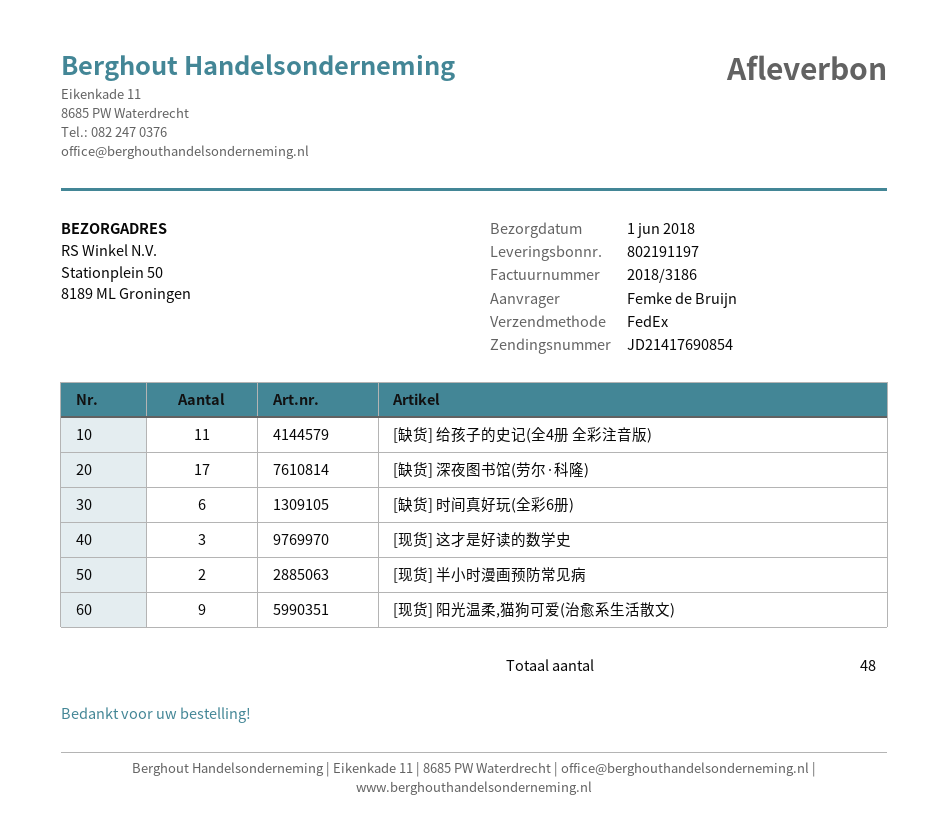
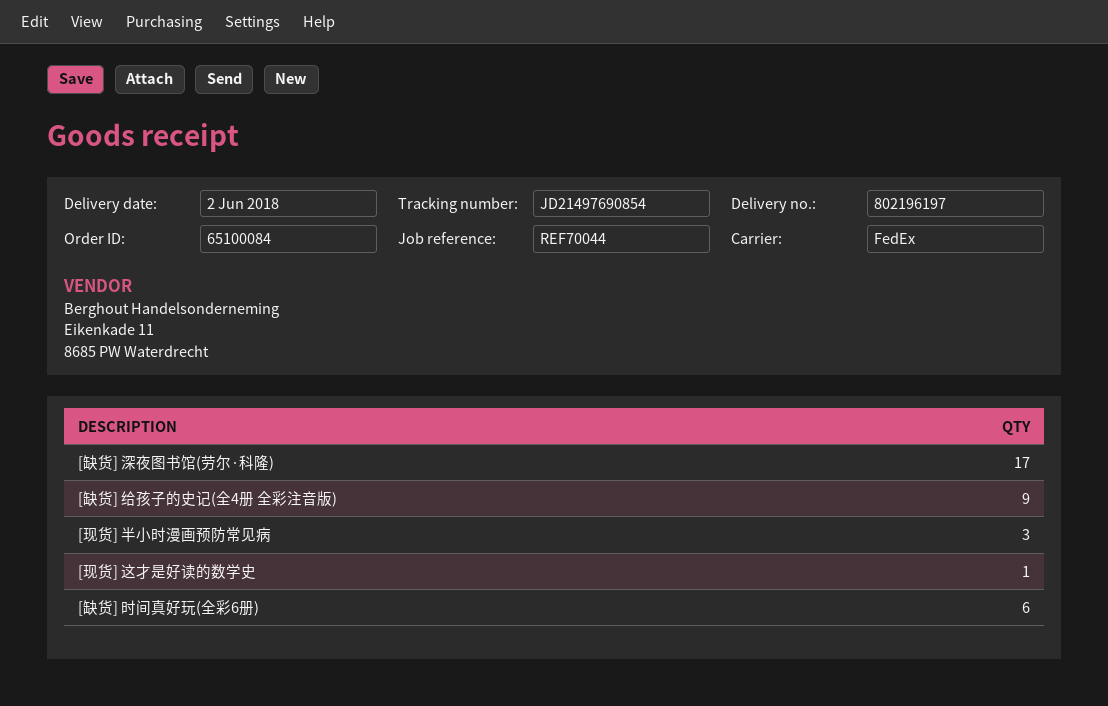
delivery note number: 802191197 -> 802196197
delivery date: 2018-06-01 -> 2018-06-02
tracking number: JD21417690854 -> JD21497690854
[缺货] 给孩子的史记(全4册 全彩注音版): 11 -> 9
[现货] 这才是好读的数学史: 3 -> 1
[现货] 半小时漫画预防常见病: 2 -> 3
[现货] 阳光温柔,猫狗可爱(治愈系生活散文): 9 -> none

